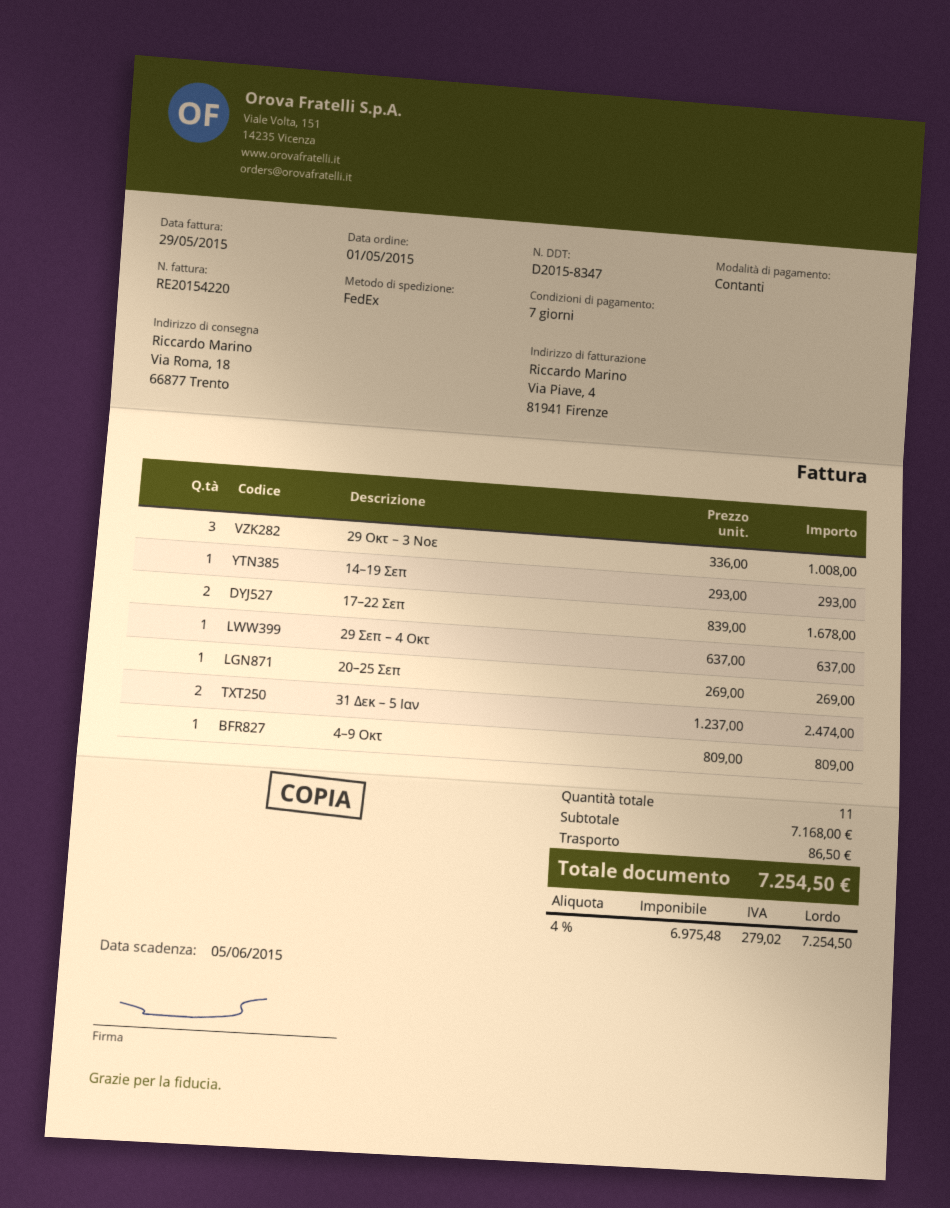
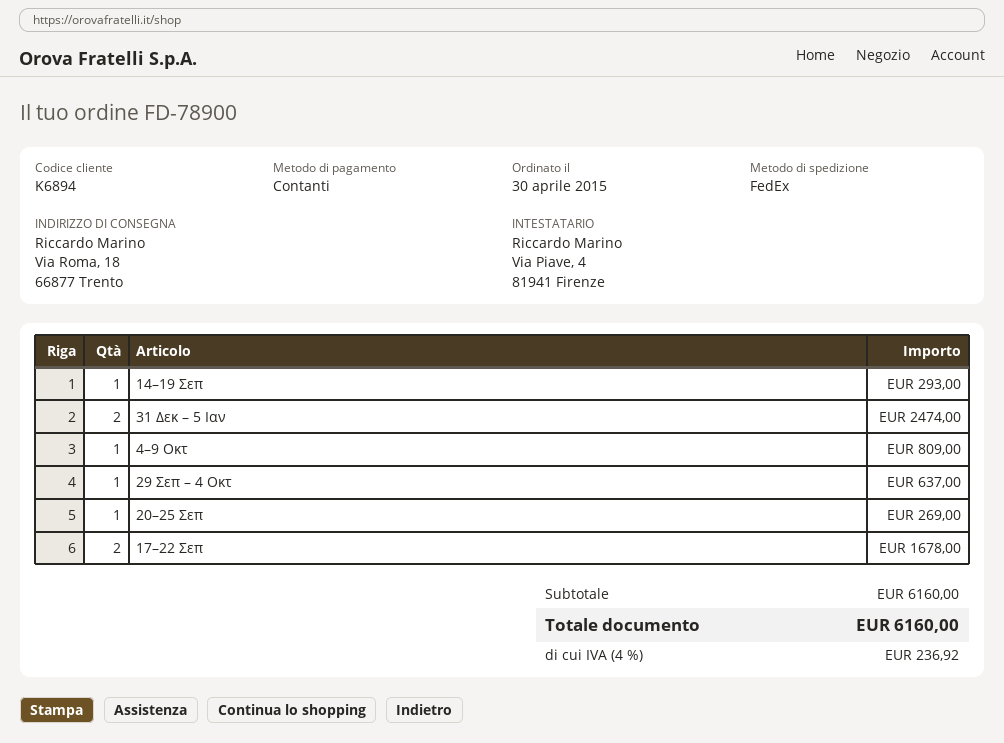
order date: 2015-05-01 -> 2015-04-30
29 Οκτ – 3 Νοε: 3 for 1008.00 -> none
subtotal: 7168.00 -> 6160.00
shipping: 86.50 -> none
tax: 4% = 279.02 -> 4% = 236.92
total: 7254.50 -> 6160.00

